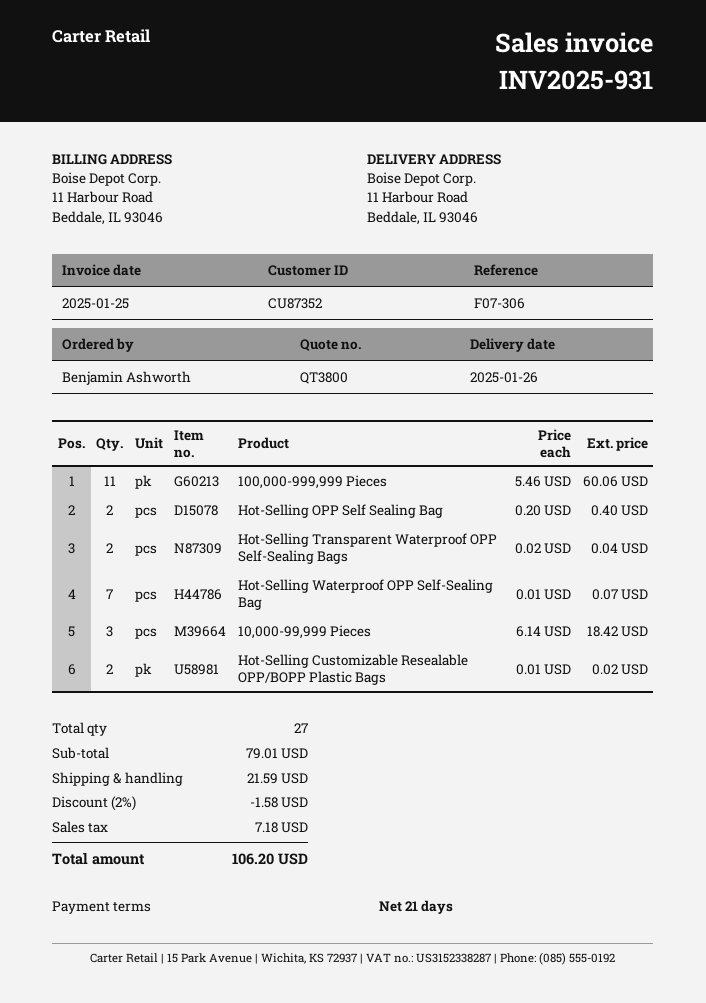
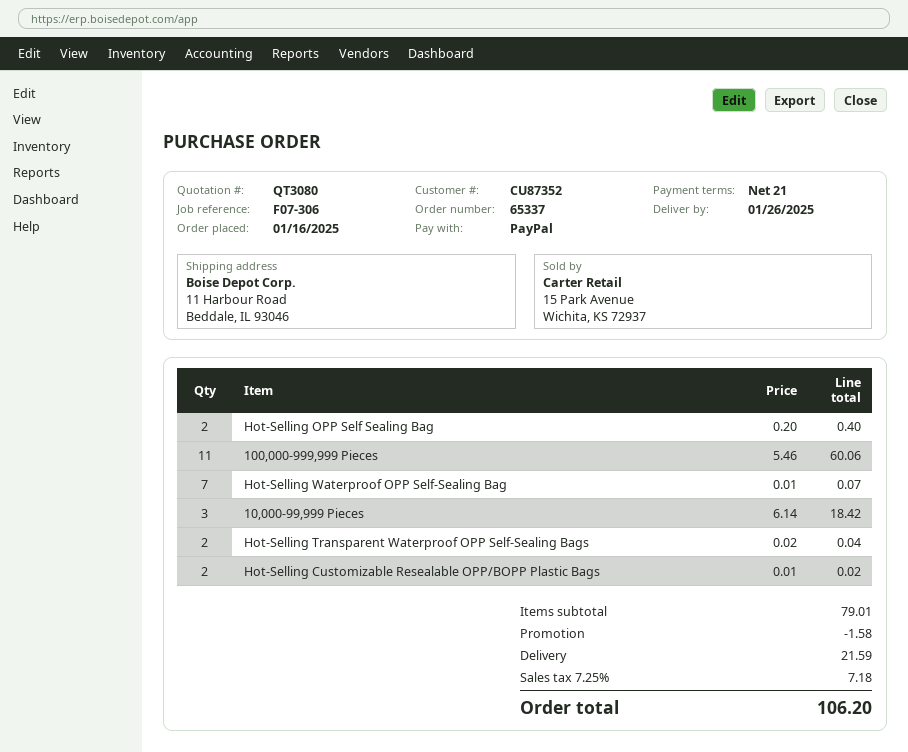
quote number: QT3800 -> QT3080

